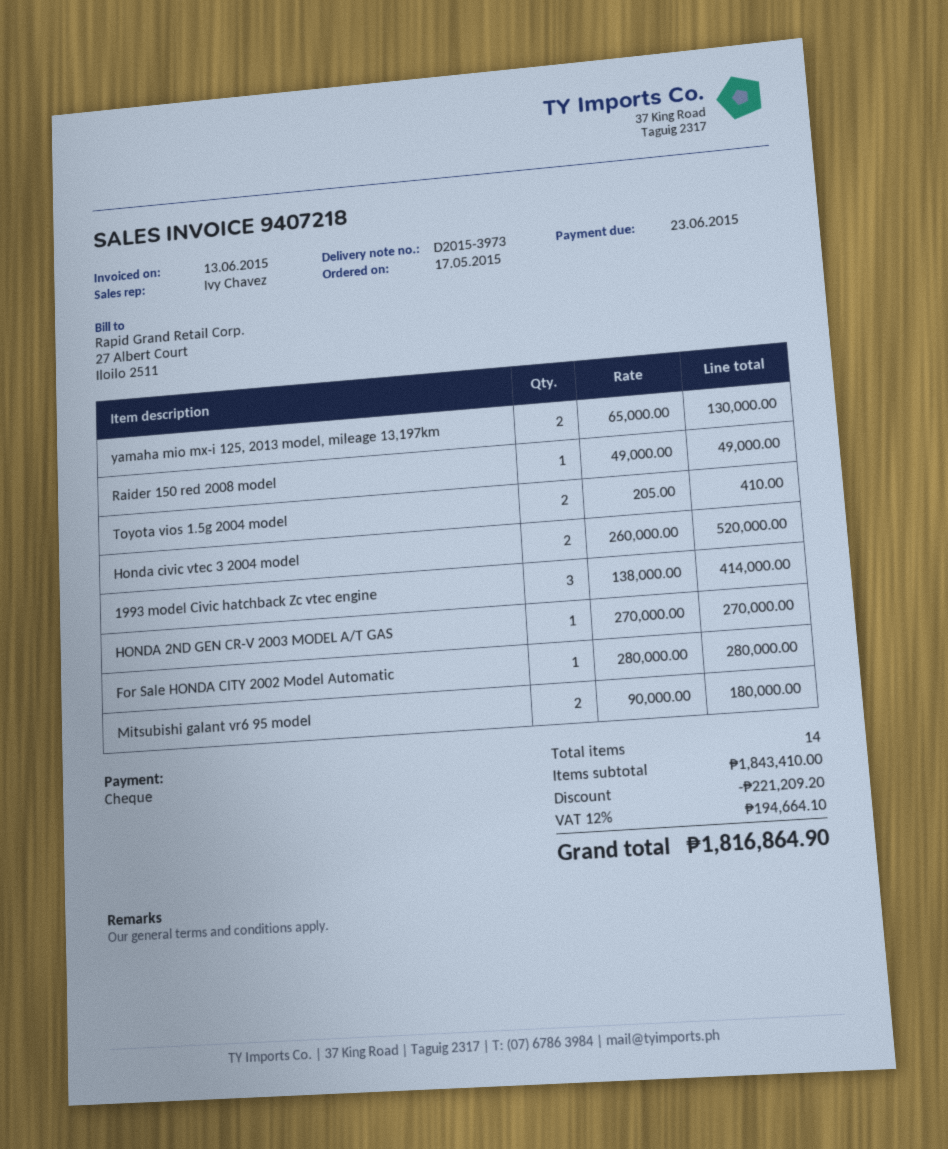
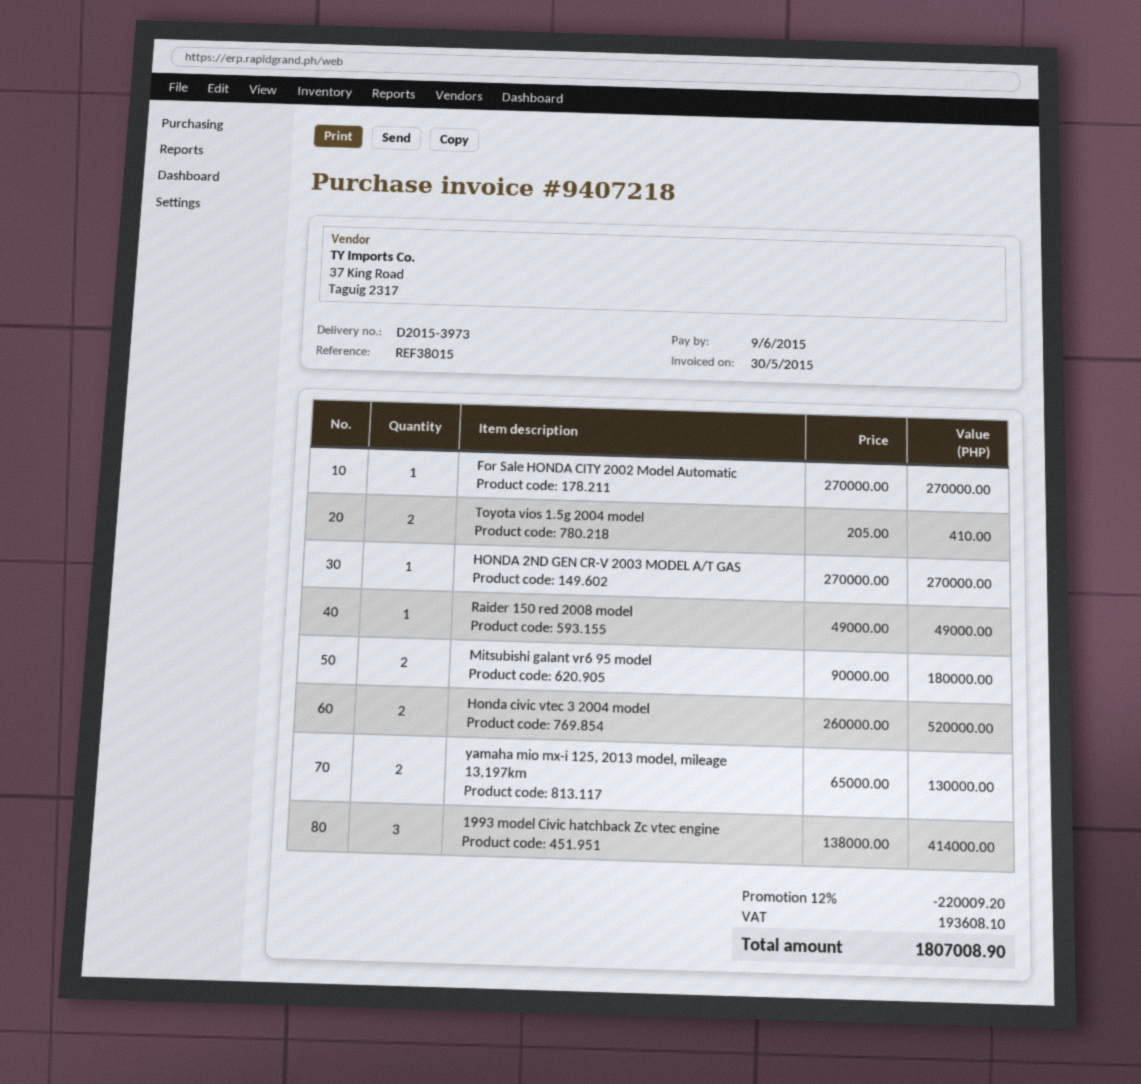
invoice date: 2015-06-13 -> 2015-05-30
due date: 2015-06-23 -> 2015-06-09
For Sale HONDA CITY 2002 Model Automatic: 1 x 280000.00 = 280000.00 -> 1 x 270000.00 = 270000.00
discount: 221209.20 -> 220009.20
tax: 194664.10 -> 193608.10
total: 1816864.90 -> 1807008.90

